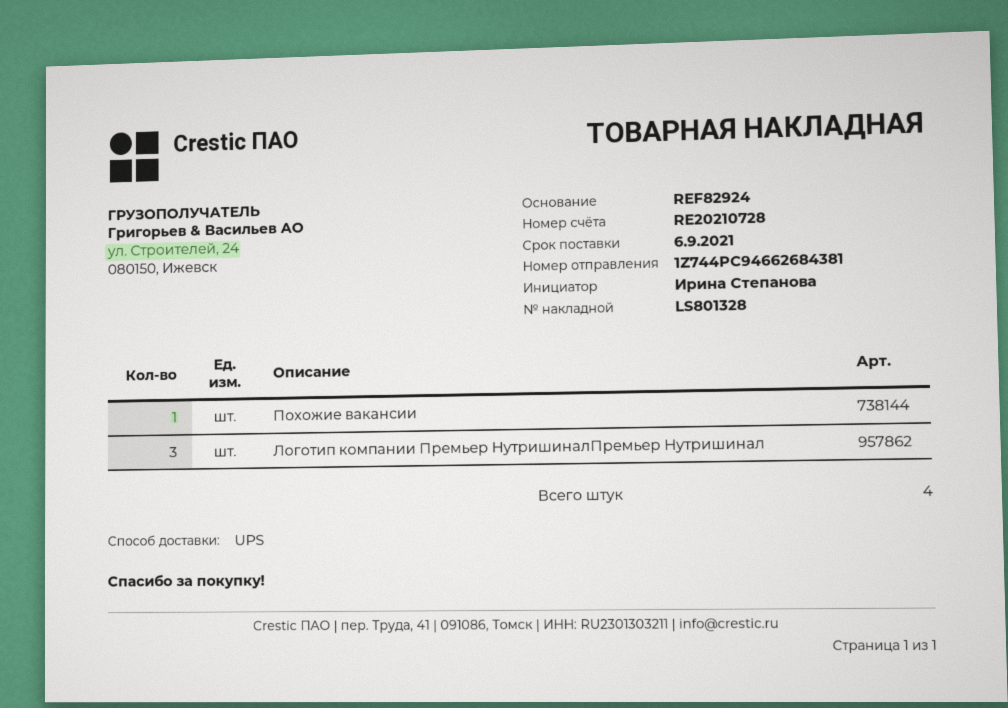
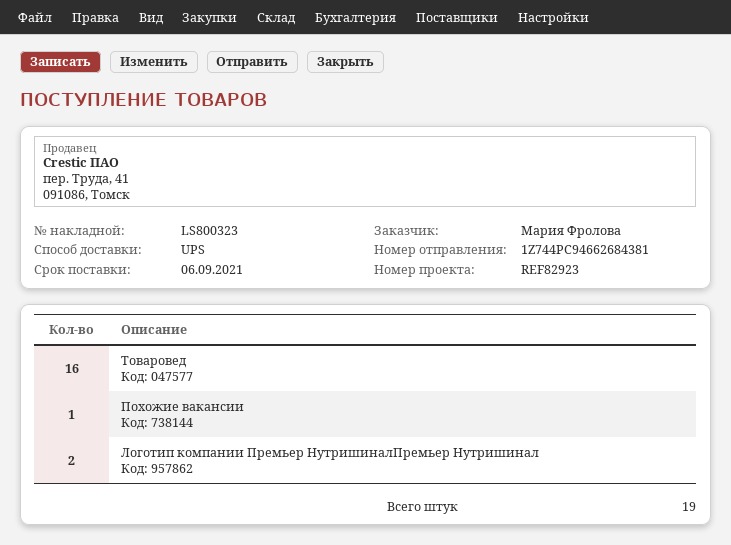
delivery note number: LS801328 -> LS800323
reference: REF82924 -> REF82923
ordered by: Ирина Степанова -> Мария Фролова
Логотип компании Премьер НутришиналПремьер Нутришинал: 3 -> 2
Товаровед: none -> 16
total quantity: 4 -> 19

